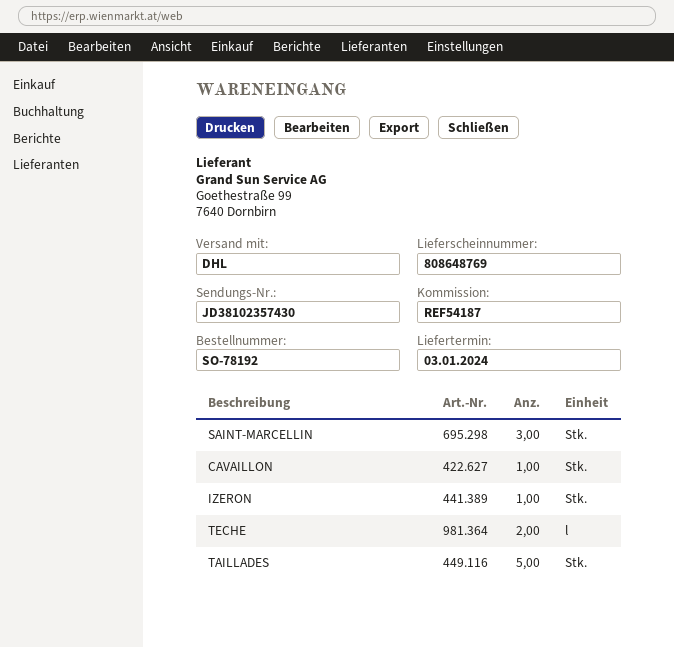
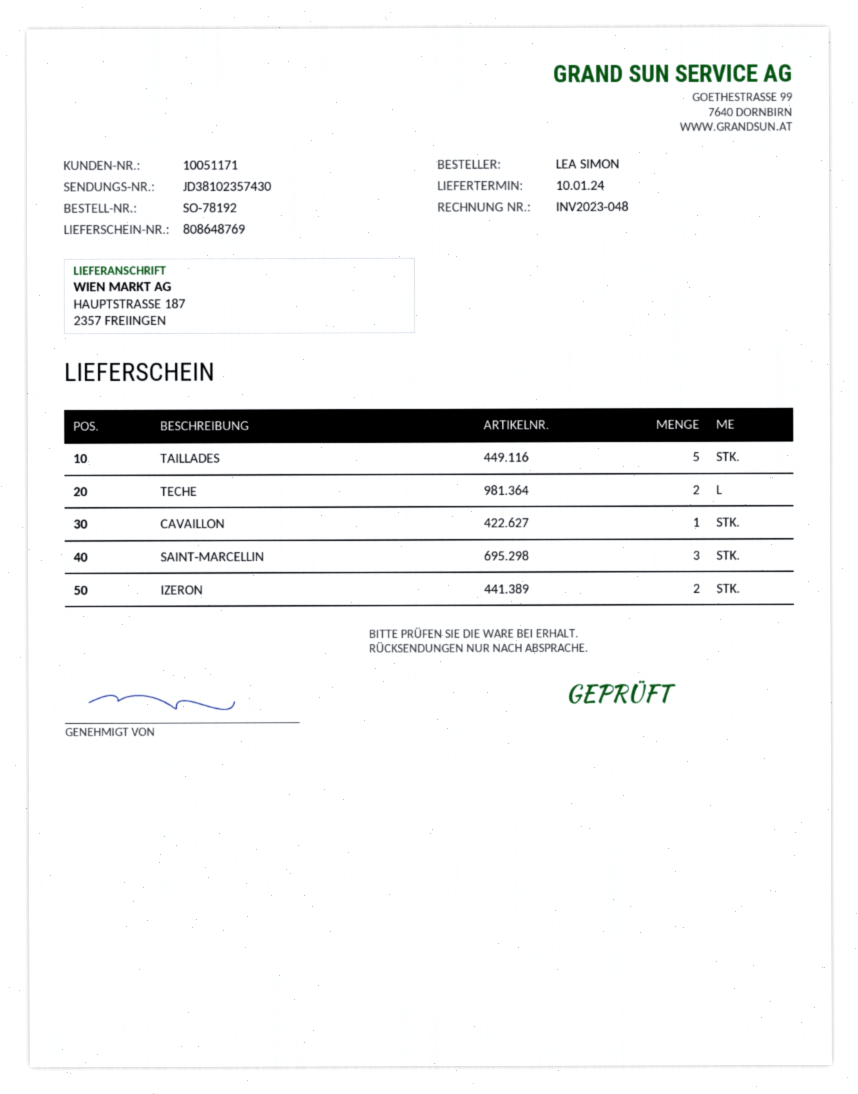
delivery date: 2024-01-03 -> 2024-01-10
IZERON: 1 -> 2

